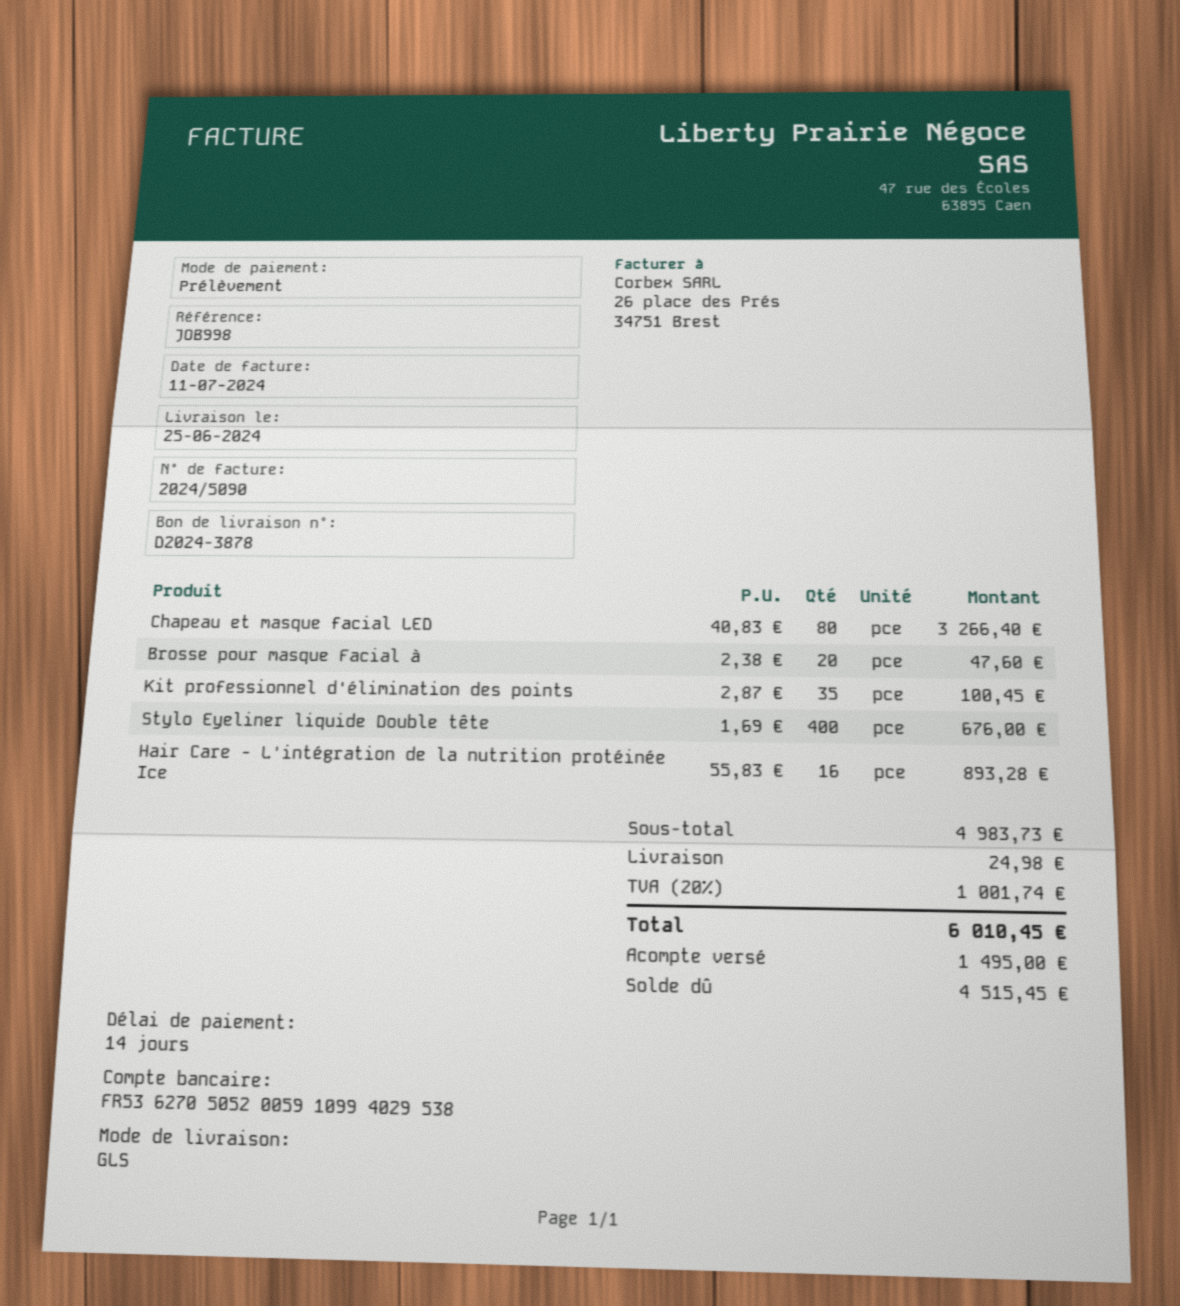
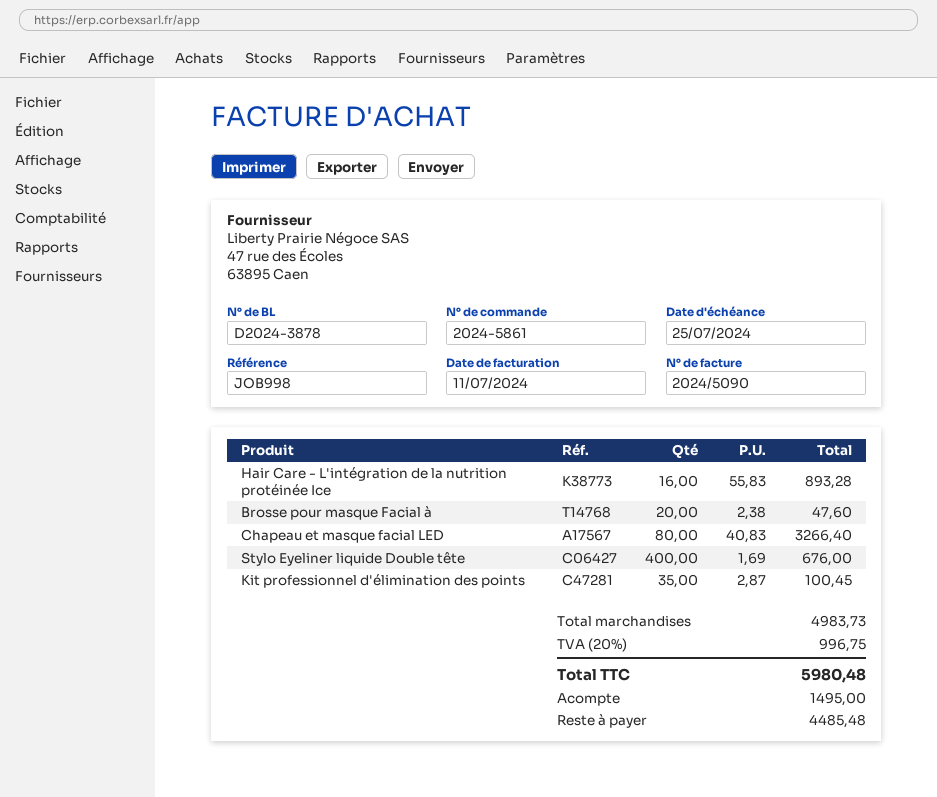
shipping: 24.98 -> none
tax: 20% = 1001.74 -> 20% = 996.75
total: 6010.45 -> 5980.48
balance: 4515.45 -> 4485.48

